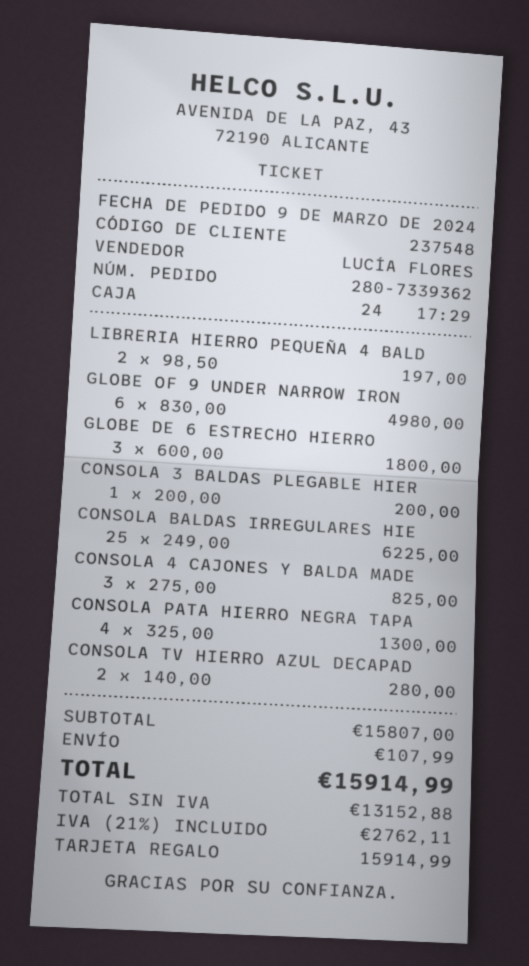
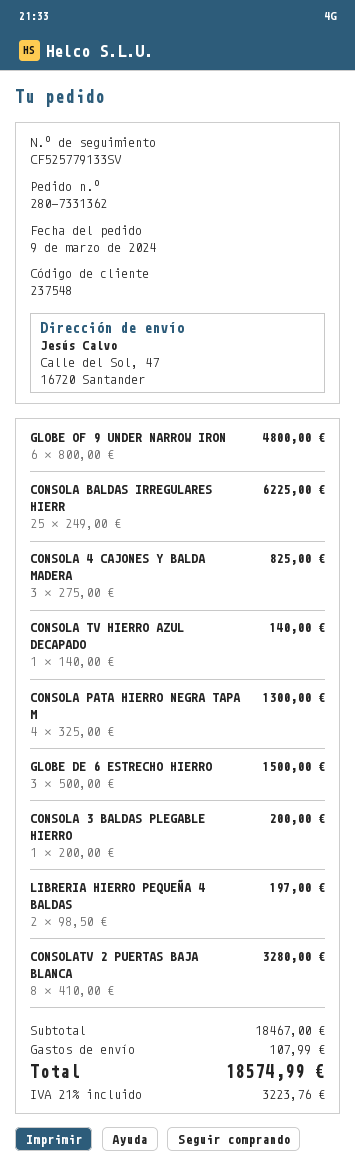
order number: 280-7339362 -> 280-7331362
GLOBE OF 9 UNDER NARROW IRON: 6 x 830.00 = 4980.00 -> 6 x 800.00 = 4800.00
GLOBE DE 6 ESTRECHO HIERRO: 3 x 600.00 = 1800.00 -> 3 x 500.00 = 1500.00
CONSOLA TV HIERRO AZUL DECAPAD: 2 x 140.00 = 280.00 -> 1 x 140.00 = 140.00
CONSOLATV 2 PUERTAS BAJA BLANCA: none -> 8 x 410.00 = 3280.00
subtotal: 15807.00 -> 18467.00
tax: 21% = 2762.11 -> 21% = 3223.76
total: 15914.99 -> 18574.99

